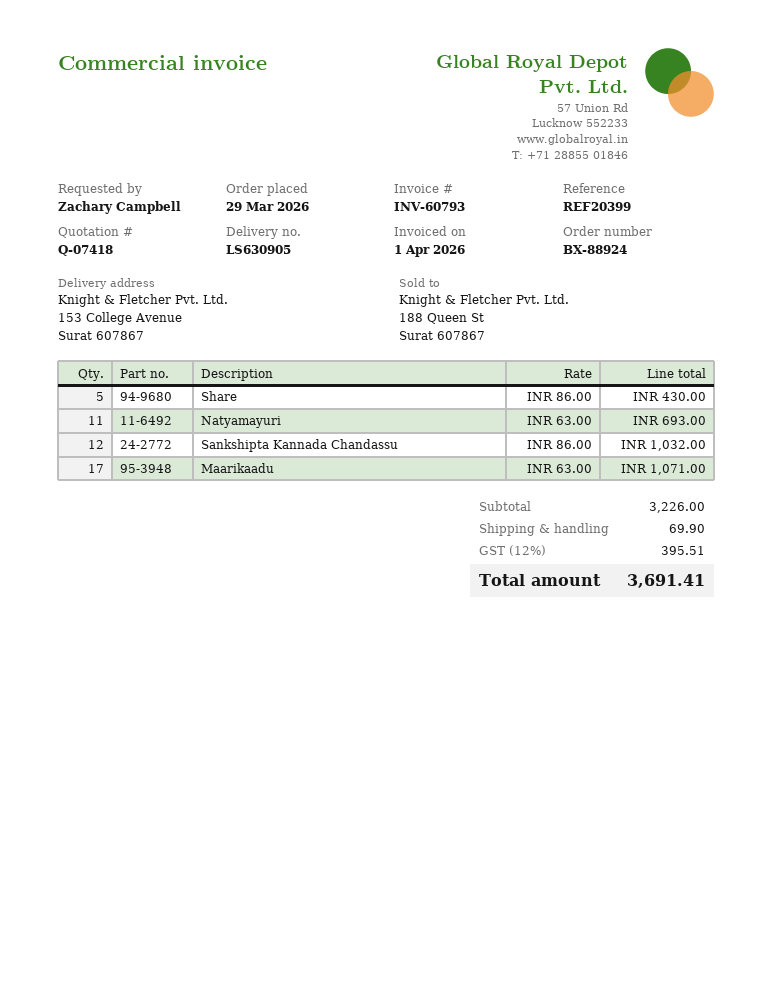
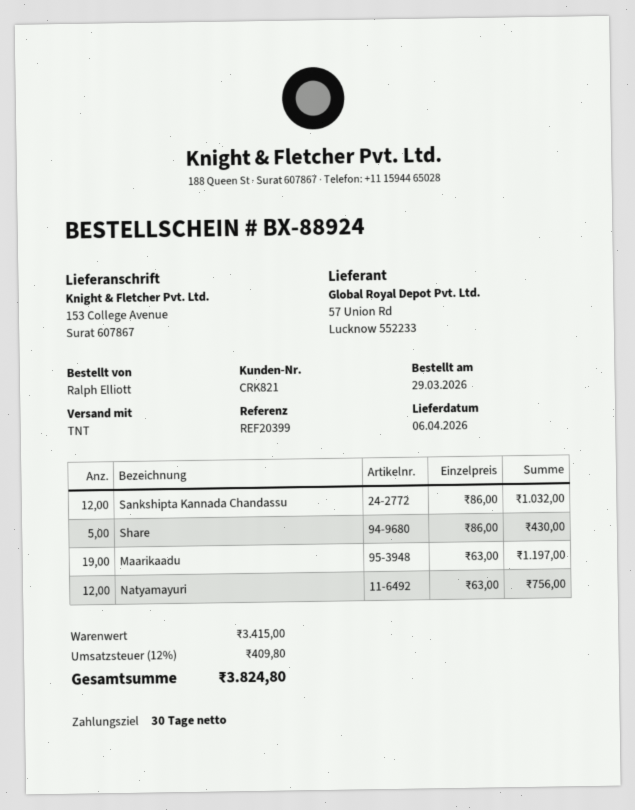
ordered by: Zachary Campbell -> Ralph Elliott
Natyamayuri: 11 x 63.00 = 693.00 -> 12 x 63.00 = 756.00
Maarikaadu: 17 x 63.00 = 1071.00 -> 19 x 63.00 = 1197.00
subtotal: 3226.00 -> 3415.00
shipping: 69.90 -> none
tax: 12% = 395.51 -> 12% = 409.80
total: 3691.41 -> 3824.80

